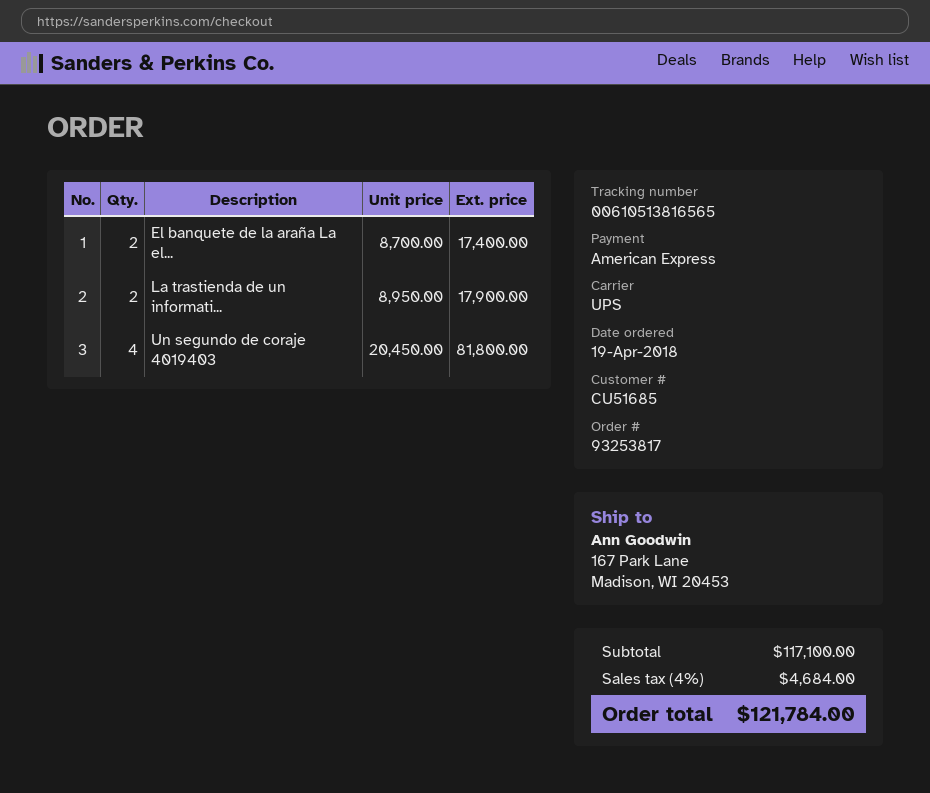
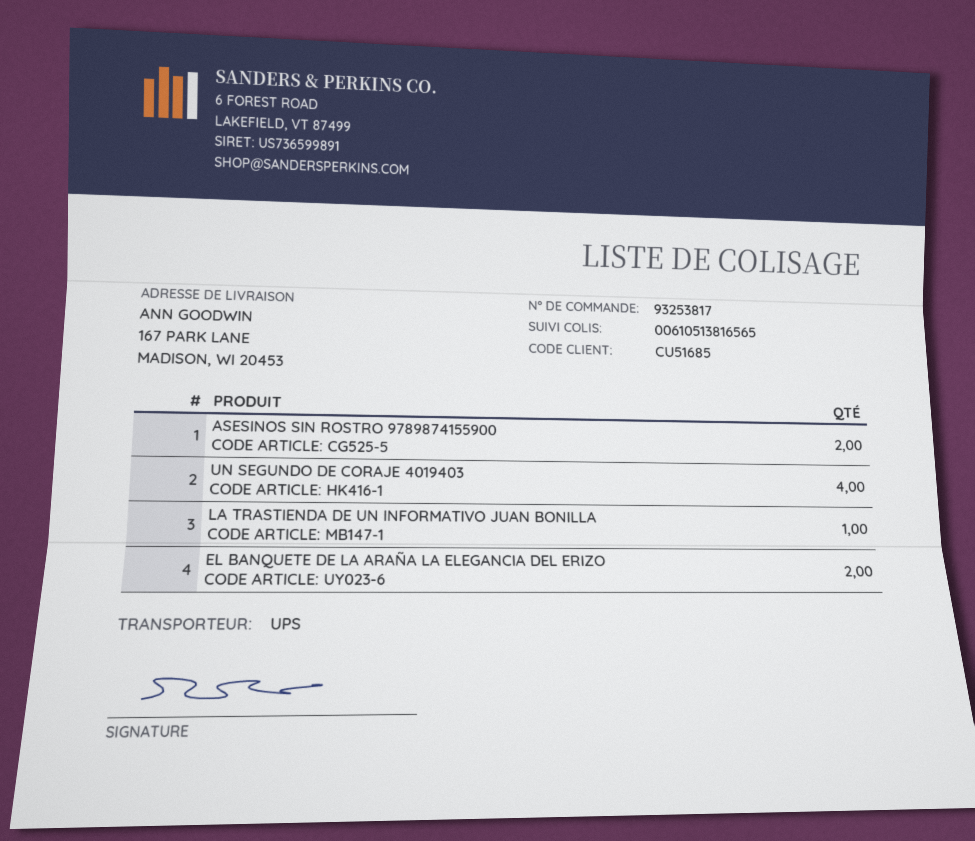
La trastienda de un informati...: 2 -> 1
ASESINOS SIN ROSTRO 9789874155900: none -> 2

